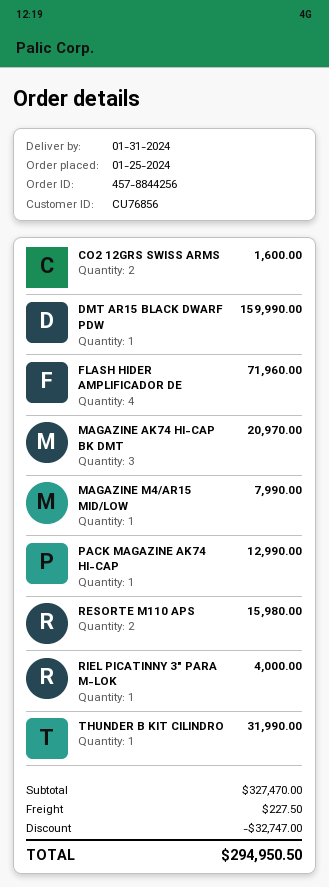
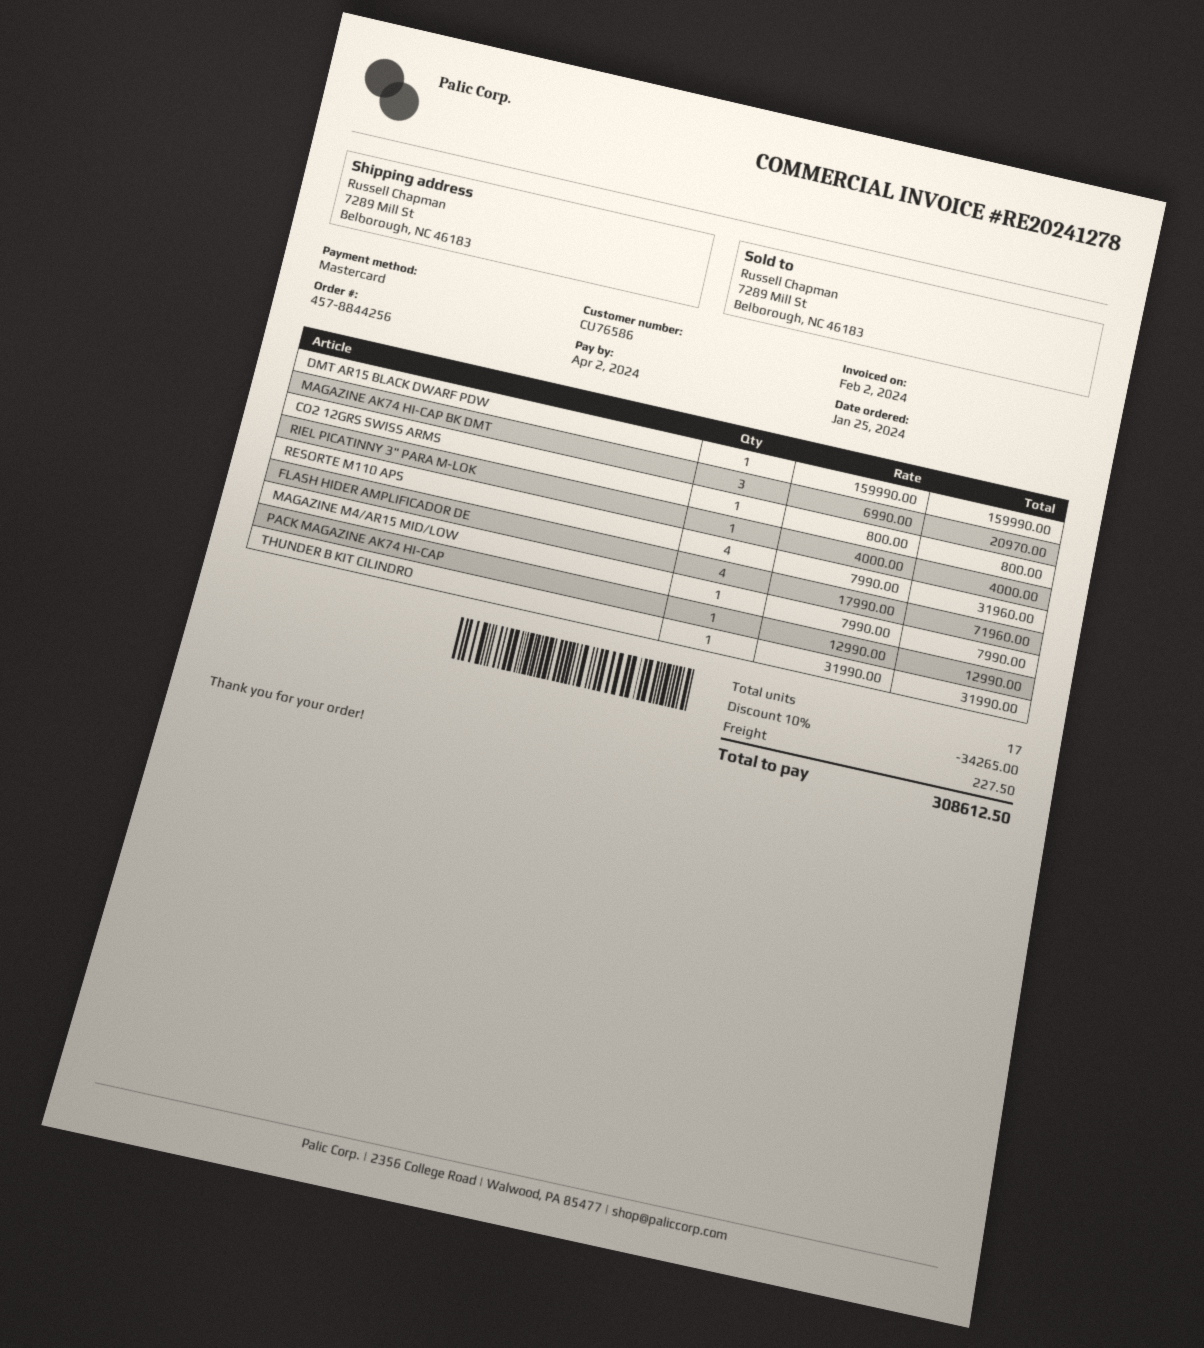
customer number: CU76856 -> CU76586
CO2 12GRS SWISS ARMS: 2 for 1600.00 -> 1 for 800.00
RESORTE M110 APS: 2 for 15980.00 -> 4 for 31960.00
discount: 32747.00 -> 34265.00
total: 294950.50 -> 308612.50

